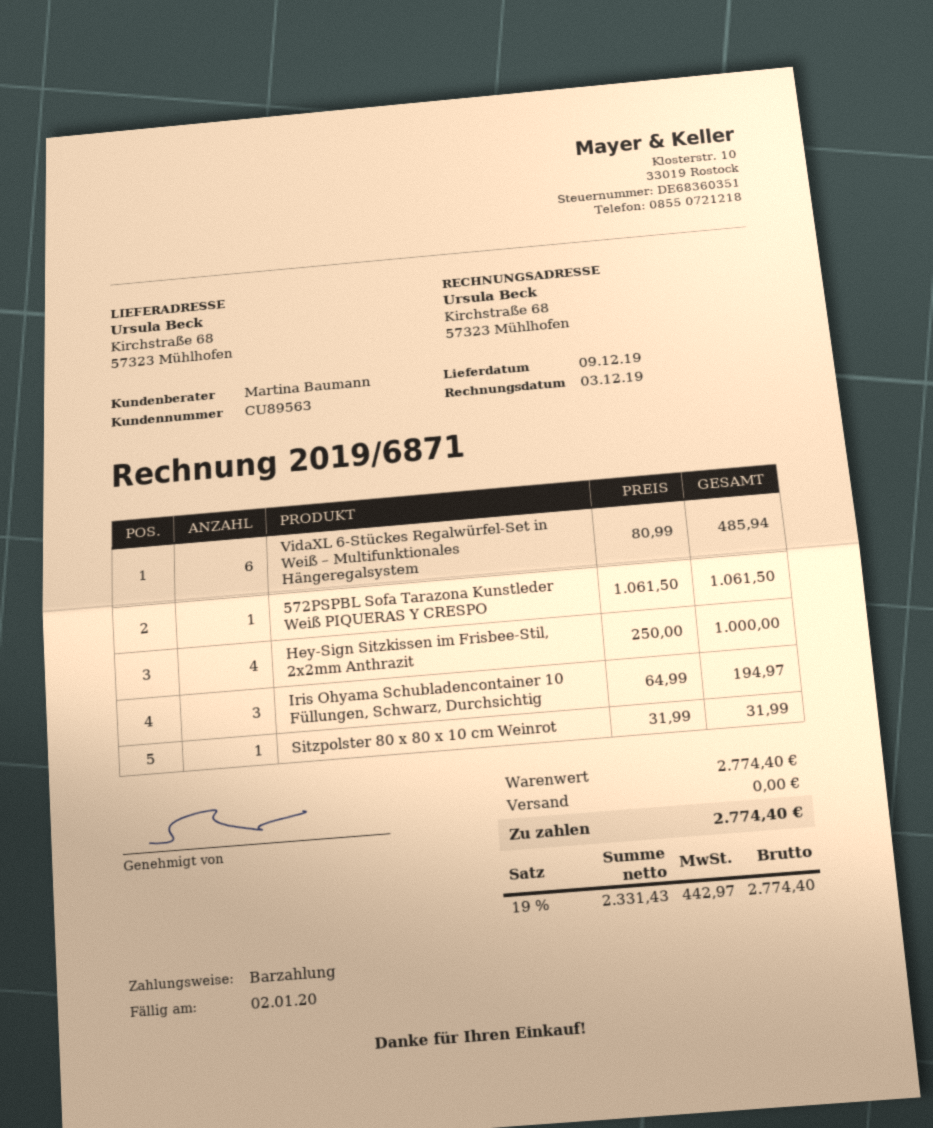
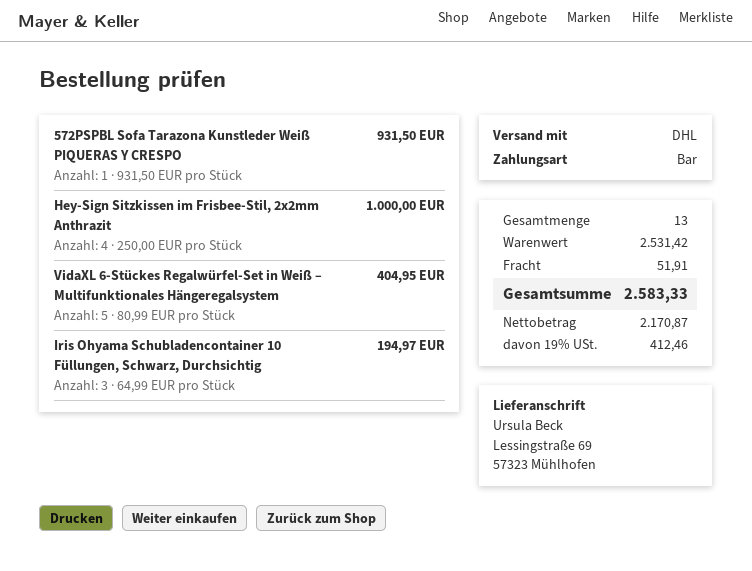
ship to: Kirchstraße 68, 57323 Mühlhofen -> Lessingstraße 69, 57323 Mühlhofen
VidaXL 6‑Stückes Regalwürfel-Set in Weiß – Multifunktionales Hängeregalsystem: 6 x 80.99 = 485.94 -> 5 x 80.99 = 404.95
572PSPBL Sofa Tarazona Kunstleder Weiß PIQUERAS Y CRESPO: 1 x 1061.50 = 1061.50 -> 1 x 931.50 = 931.50
Sitzpolster 80 x 80 x 10 cm Weinrot: 1 x 31.99 = 31.99 -> none
subtotal: 2774.40 -> 2531.42
shipping: 0.00 -> 51.91
net: 2331.43 -> 2170.87
tax: 19% = 442.97 -> 19% = 412.46
total: 2774.40 -> 2583.33

